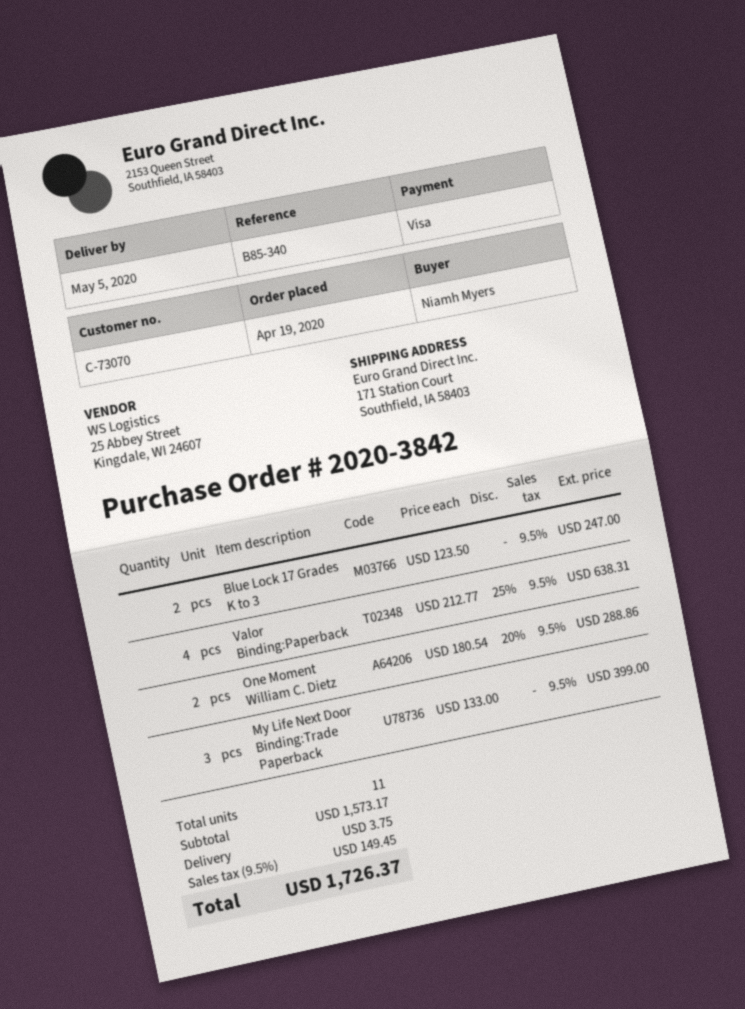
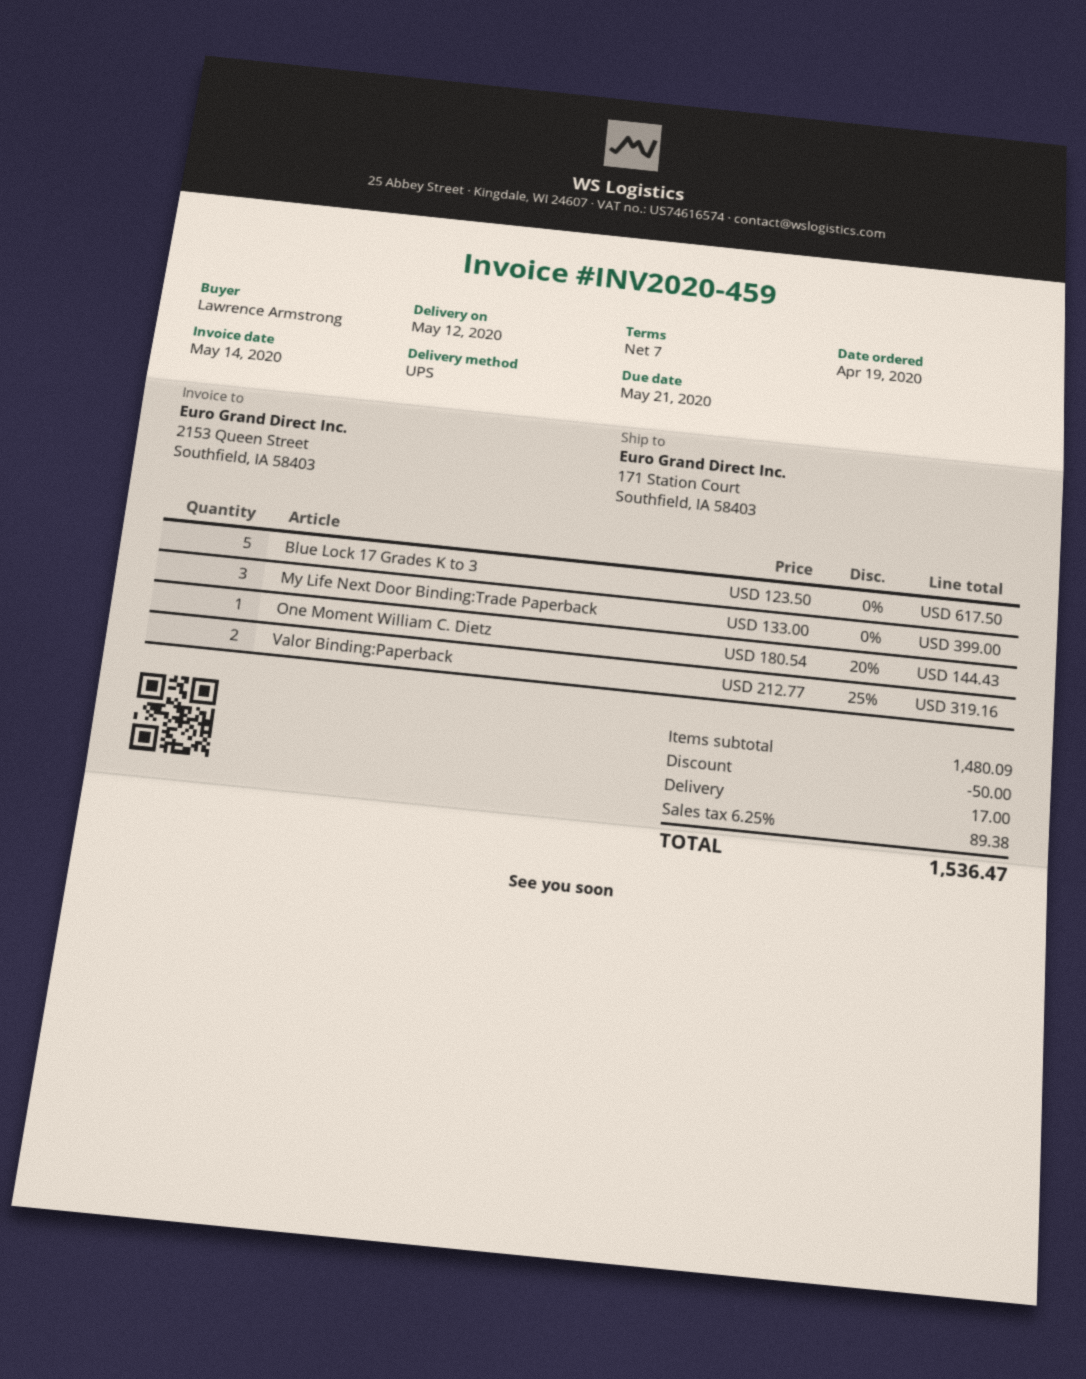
delivery date: 2020-05-05 -> 2020-05-12
ordered by: Niamh Myers -> Lawrence Armstrong
Blue Lock 17 Grades K to 3: 2 x 123.50 = 247.00 -> 5 x 123.50 = 617.50
Valor Binding:Paperback: 4 x 212.77 - 25% = 638.31 -> 2 x 212.77 - 25% = 319.16
One Moment William C. Dietz: 2 x 180.54 - 20% = 288.86 -> 1 x 180.54 - 20% = 144.43
subtotal: 1573.17 -> 1480.09
discount: none -> 50.00
shipping: 3.75 -> 17.00
tax: 9.5% = 149.45 -> 6.25% = 89.38
total: 1726.37 -> 1536.47

